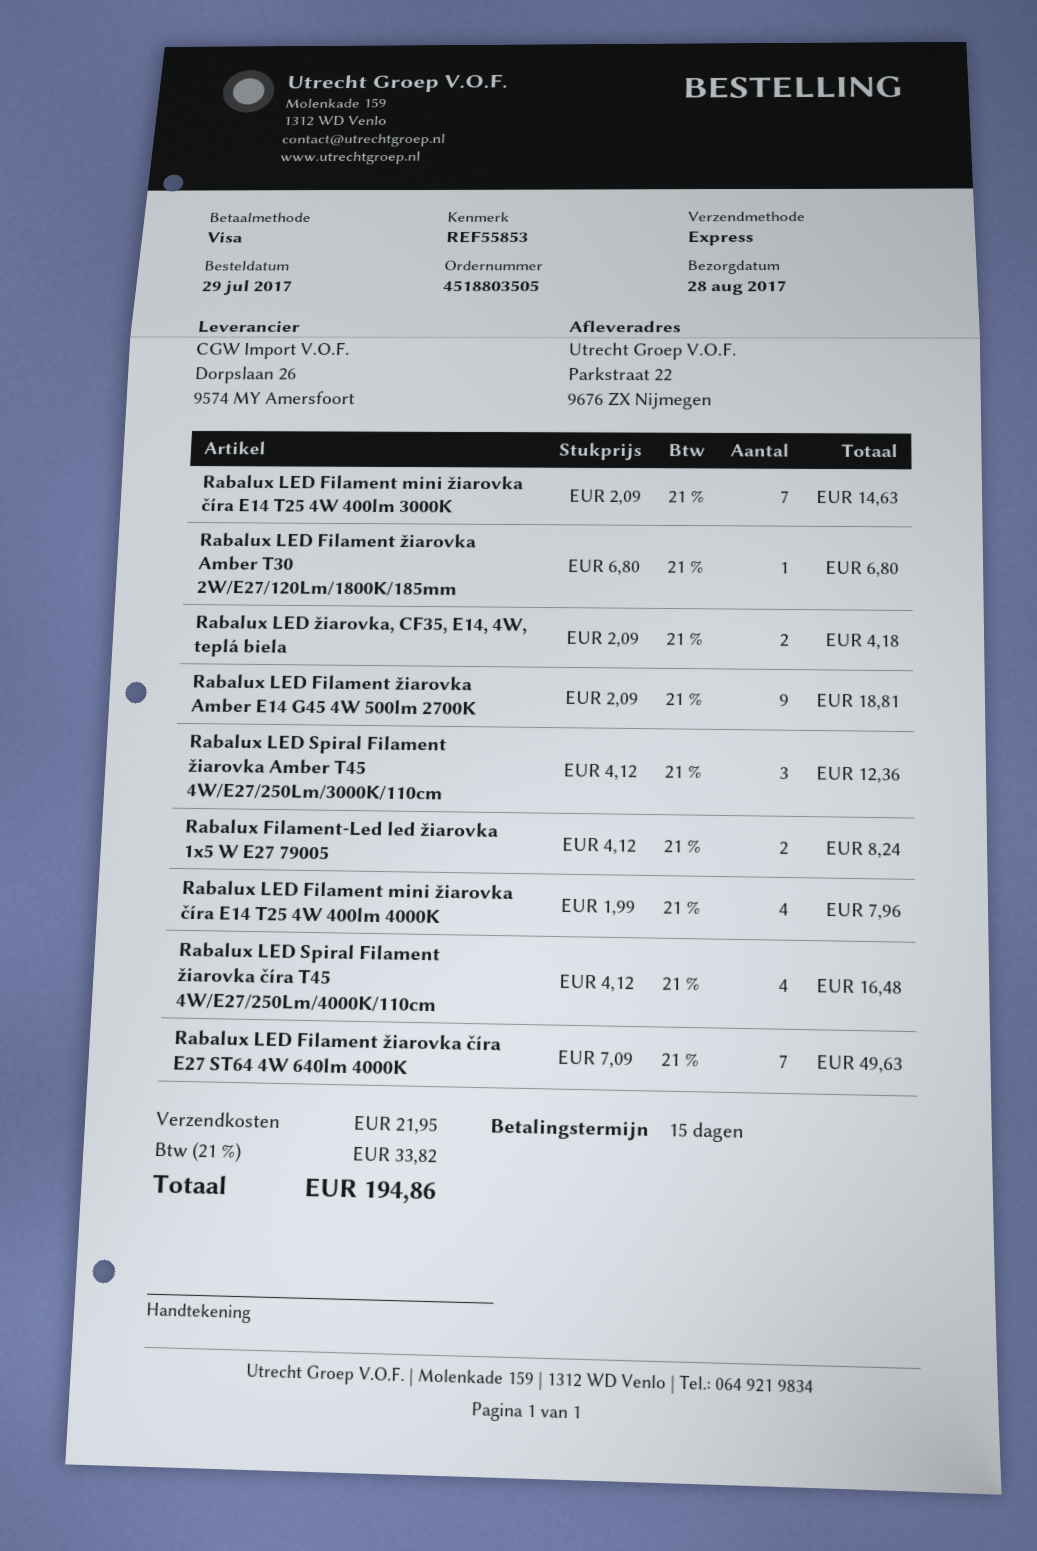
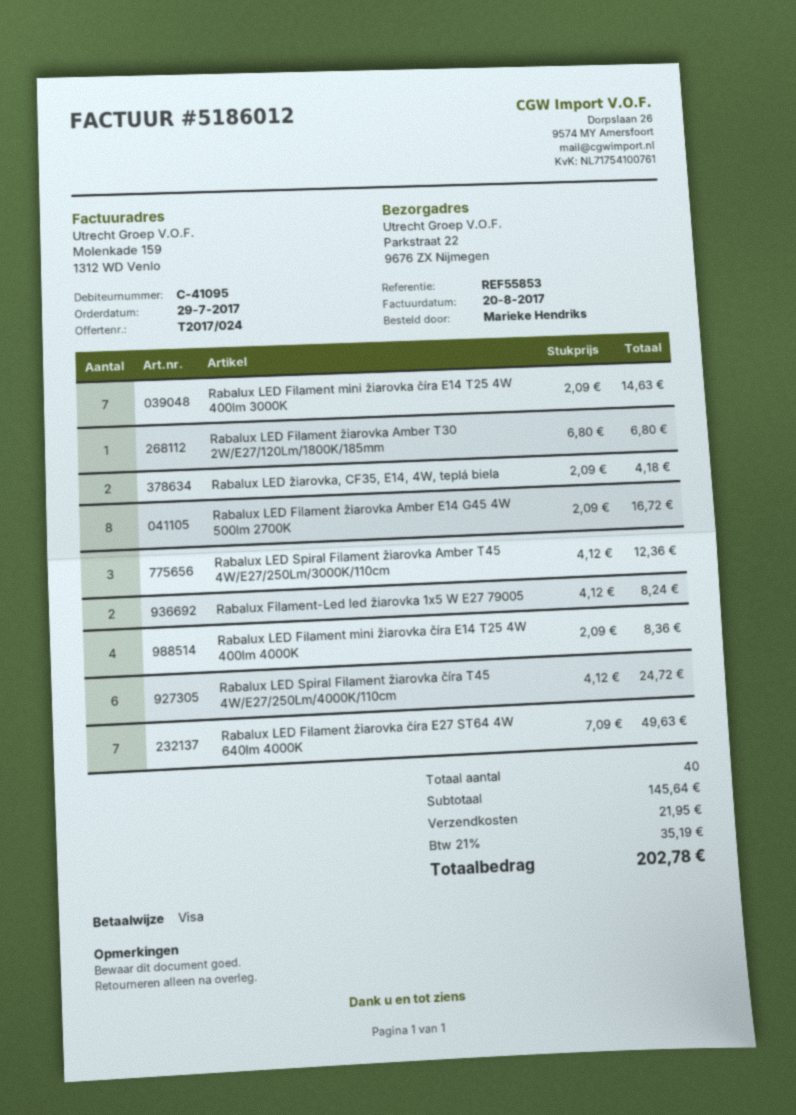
Rabalux LED Filament žiarovka Amber E14 G45 4W 500lm 2700K: 9 x 2.09 = 18.81 -> 8 x 2.09 = 16.72
Rabalux LED Filament mini žiarovka číra E14 T25 4W 400lm 4000K: 4 x 1.99 = 7.96 -> 4 x 2.09 = 8.36
Rabalux LED Spiral Filament žiarovka číra T45 4W/E27/250Lm/4000K/110cm: 4 x 4.12 = 16.48 -> 6 x 4.12 = 24.72
tax: 21% = 33.82 -> 21% = 35.19
total: 194.86 -> 202.78

